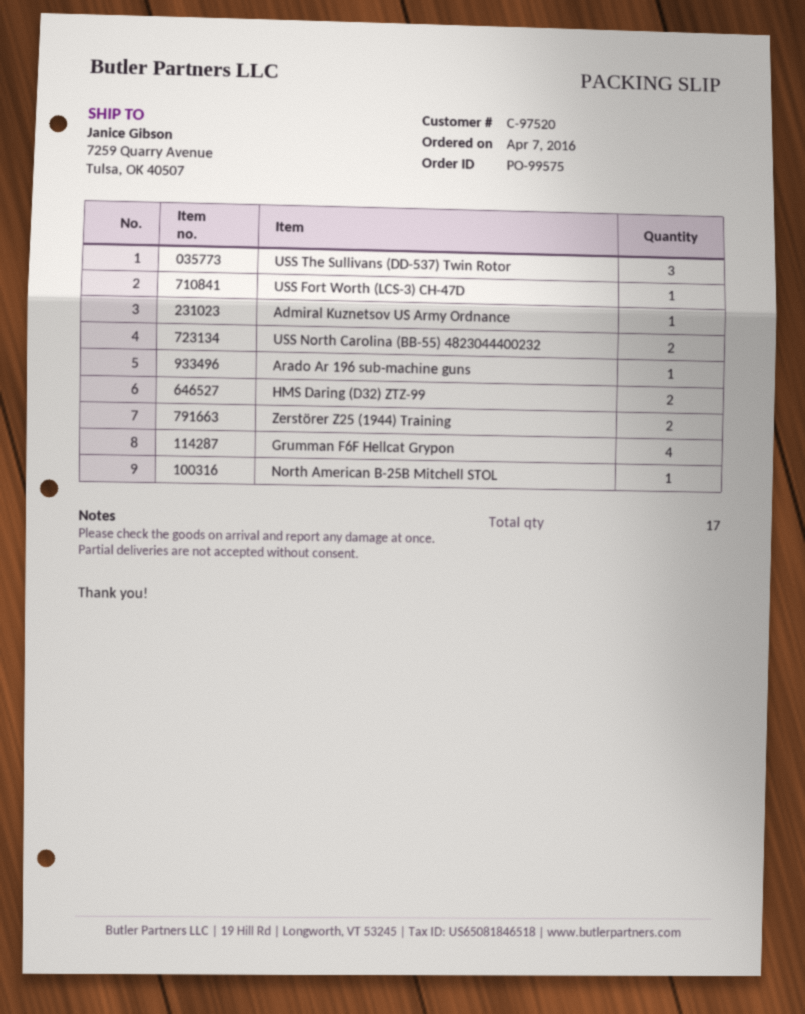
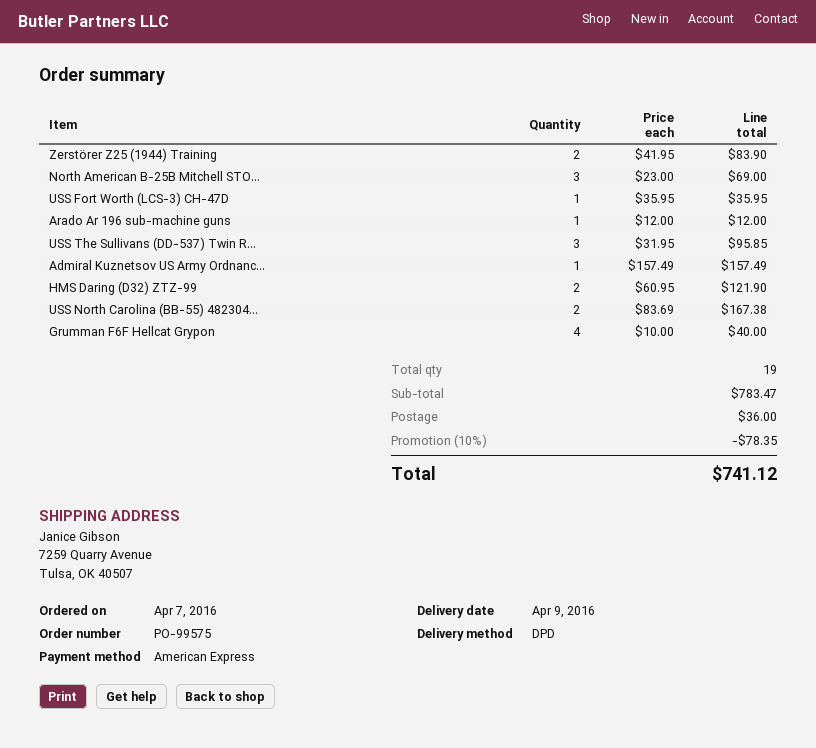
North American B-25B Mitchell STOL: 1 -> 3
total quantity: 17 -> 19

